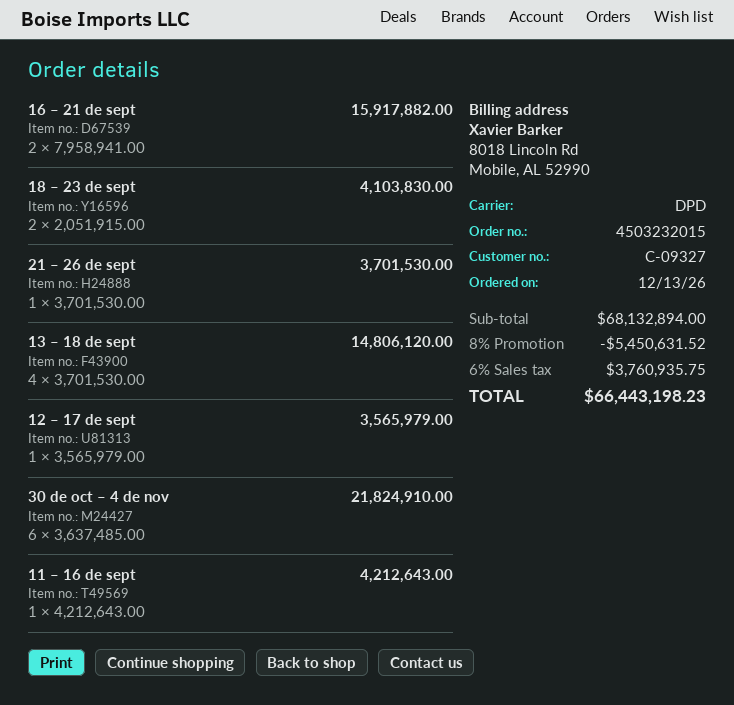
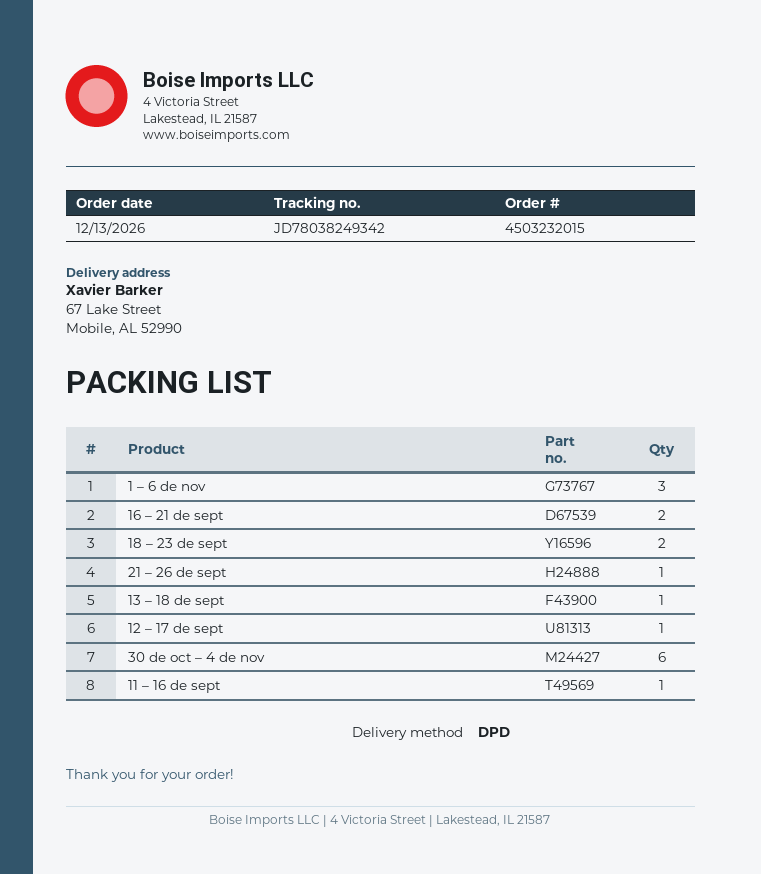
13 – 18 de sept: 4 -> 1
1 – 6 de nov: none -> 3

